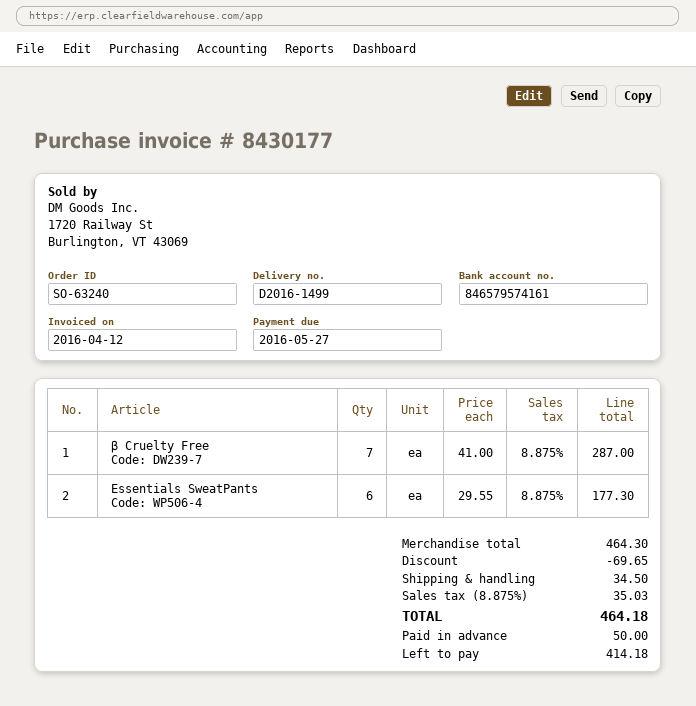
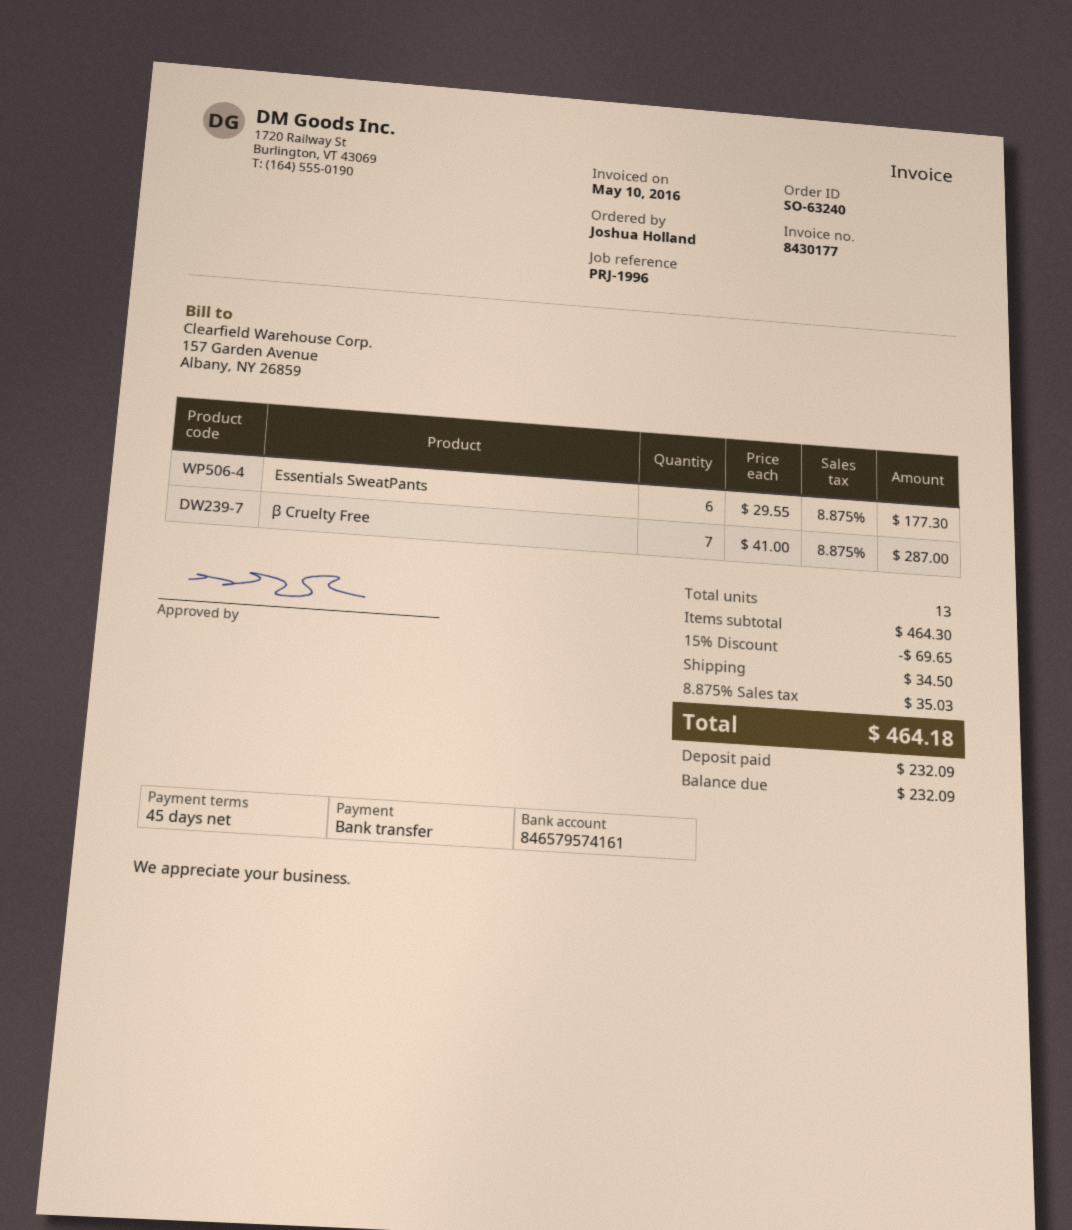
invoice date: 2016-04-12 -> 2016-05-10
deposit: 50.00 -> 232.09
balance: 414.18 -> 232.09

